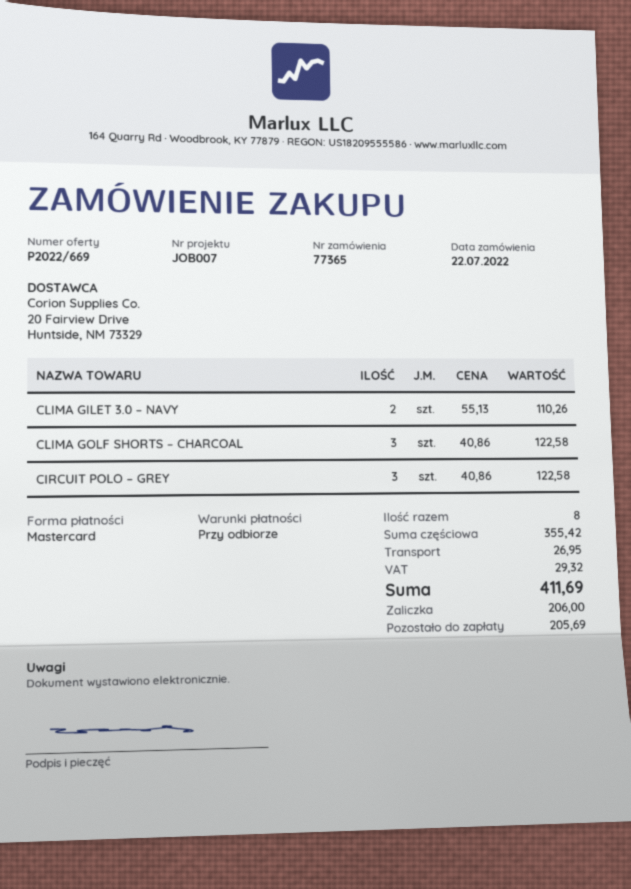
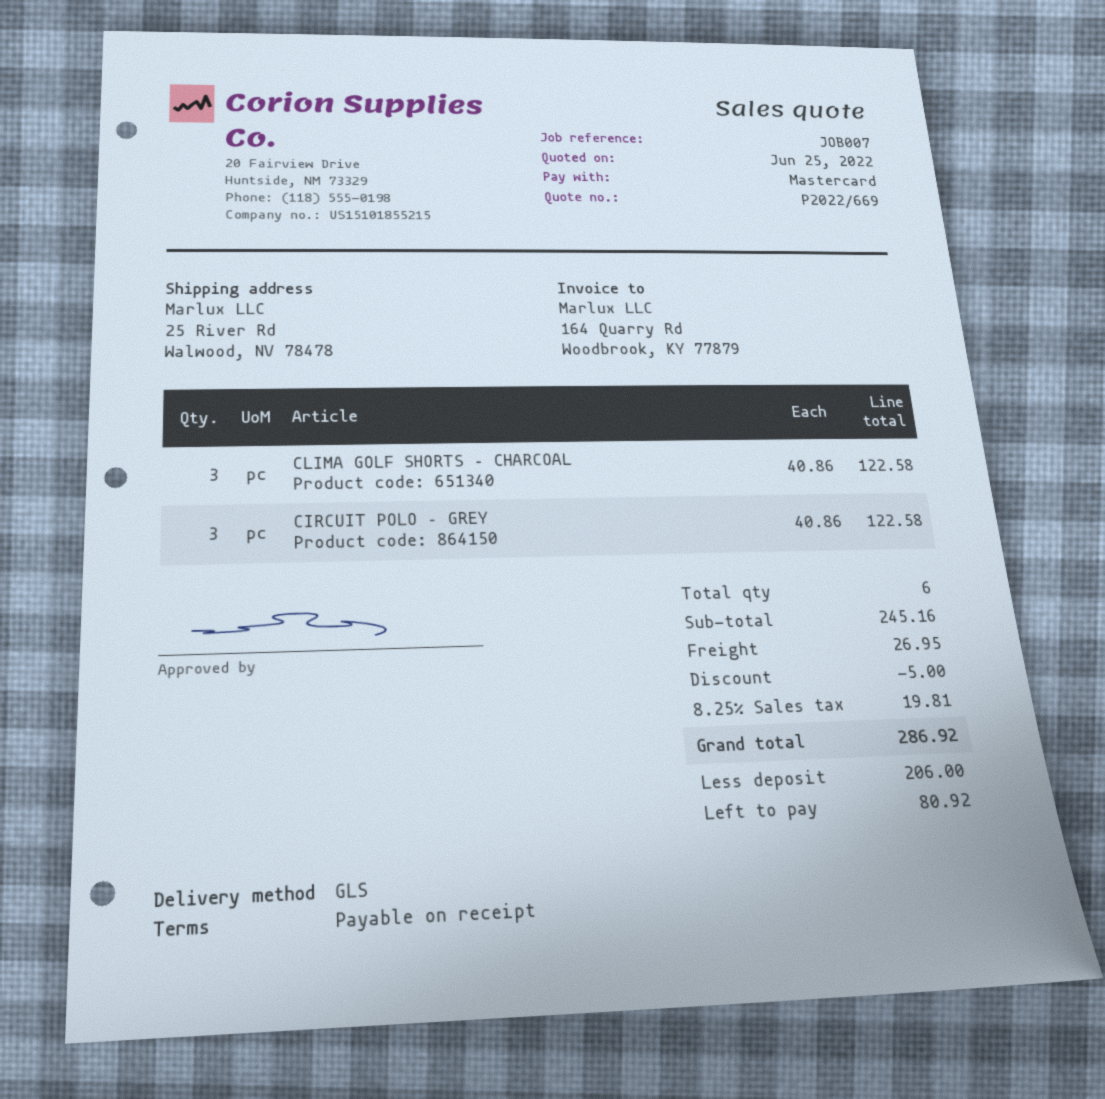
CLIMA GILET 3.0 – NAVY: 2 x 55.13 = 110.26 -> none
total quantity: 8 -> 6
subtotal: 355.42 -> 245.16
discount: none -> 5.00
tax: 29.32 -> 19.81
total: 411.69 -> 286.92
balance: 205.69 -> 80.92

